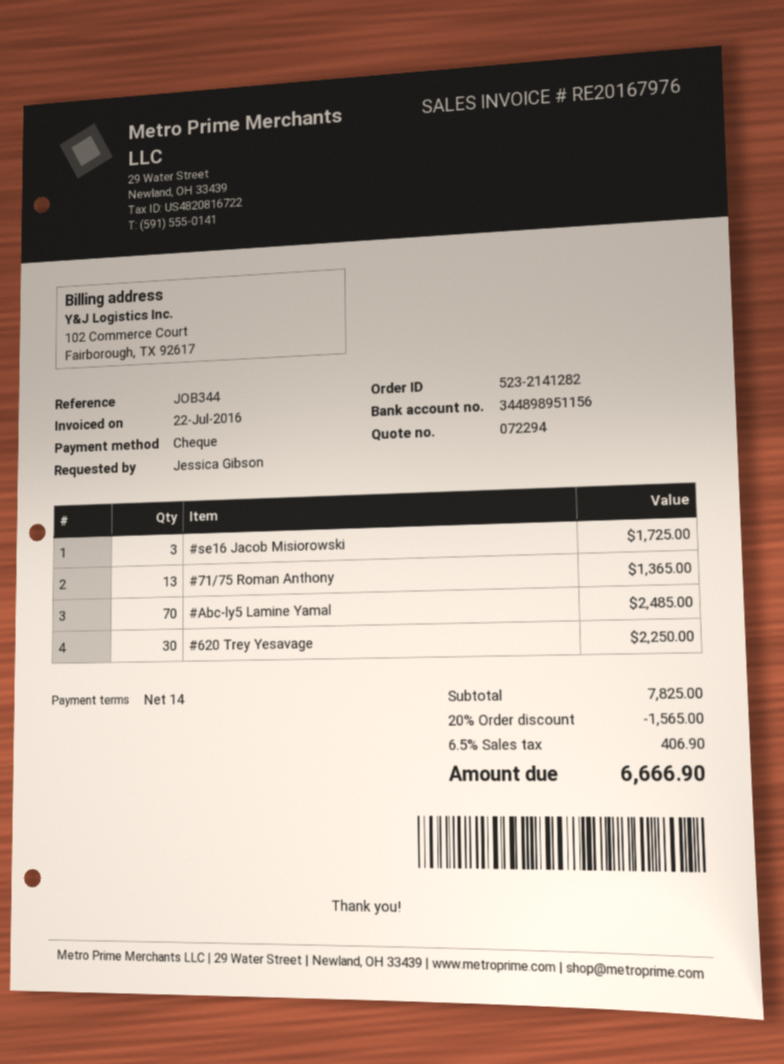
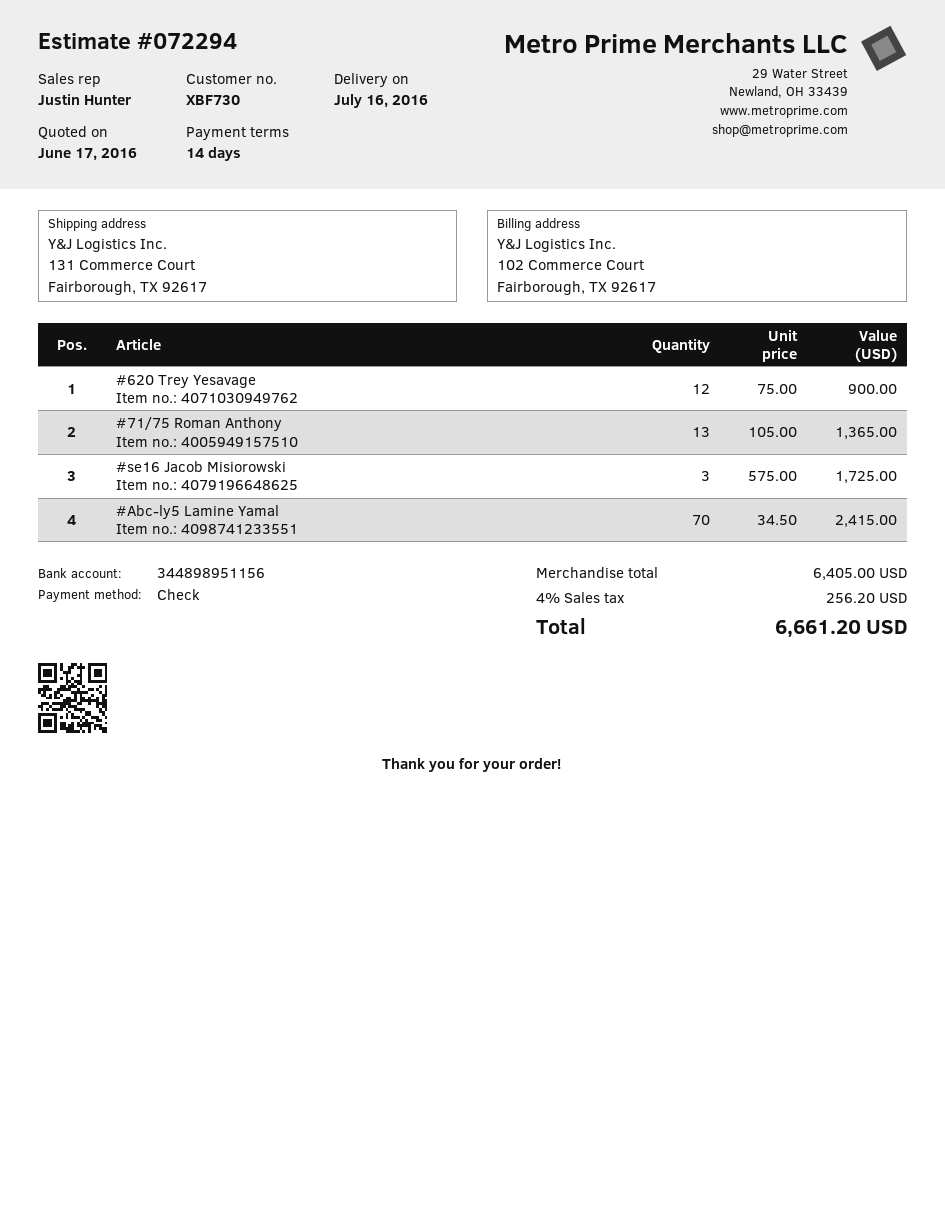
#Abc-ly5 Lamine Yamal: 70 for 2485.00 -> 70 for 2415.00
#620 Trey Yesavage: 30 for 2250.00 -> 12 for 900.00
subtotal: 7825.00 -> 6405.00
discount: 20% = 1565.00 -> none
tax: 6.5% = 406.90 -> 4% = 256.20
total: 6666.90 -> 6661.20

